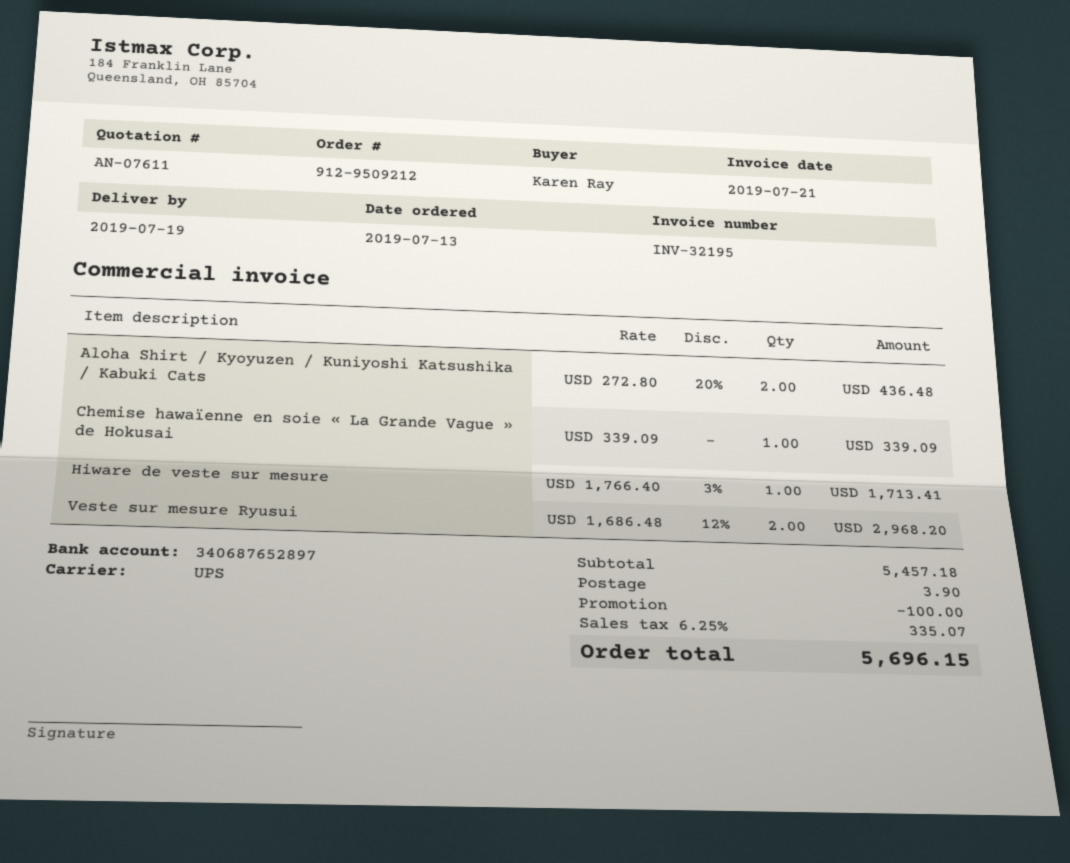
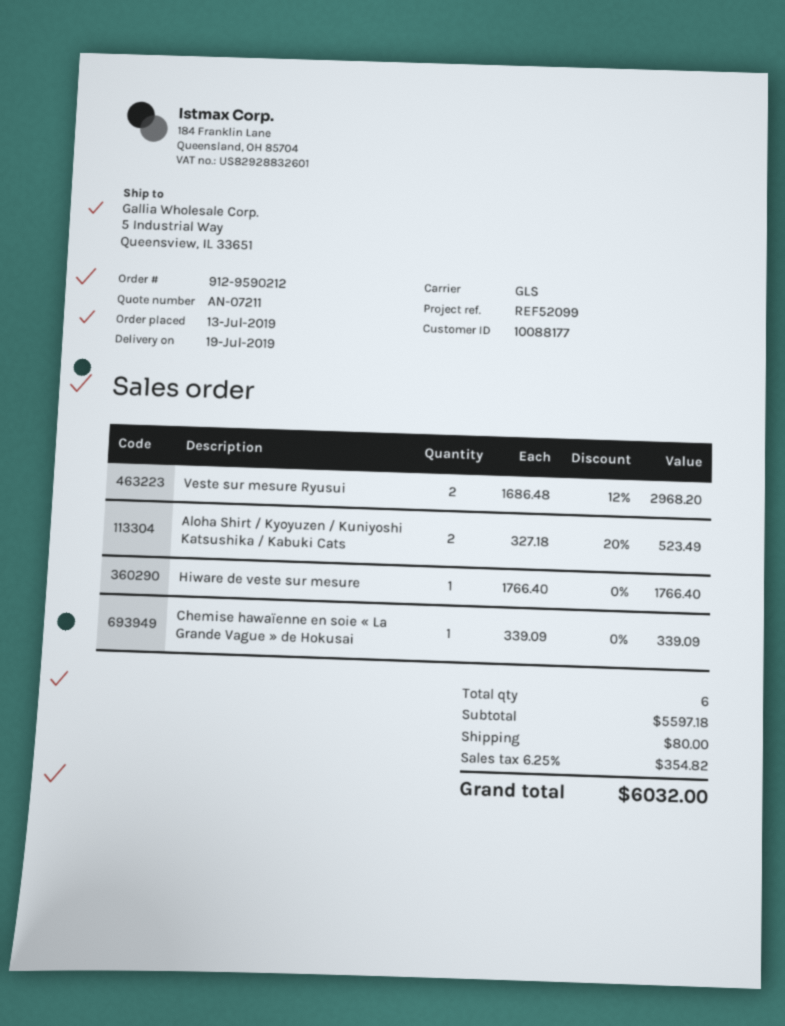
quote number: AN-07611 -> AN-07211
order number: 912-9509212 -> 912-9590212
shipping method: UPS -> GLS
Aloha Shirt / Kyoyuzen / Kuniyoshi Katsushika / Kabuki Cats: 2 x 272.80 - 20% = 436.48 -> 2 x 327.18 - 20% = 523.49
Hiware de veste sur mesure: 1 x 1766.40 - 3% = 1713.41 -> 1 x 1766.40 = 1766.40
subtotal: 5457.18 -> 5597.18
discount: 100.00 -> none
shipping: 3.90 -> 80.00
tax: 6.25% = 335.07 -> 6.25% = 354.82
total: 5696.15 -> 6032.00

